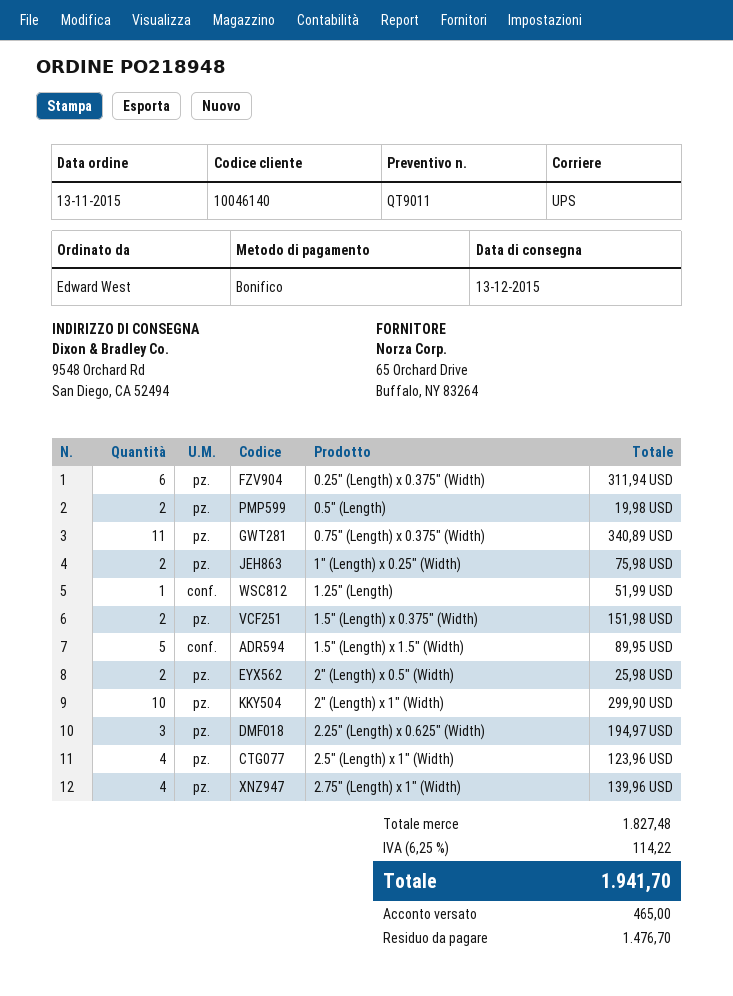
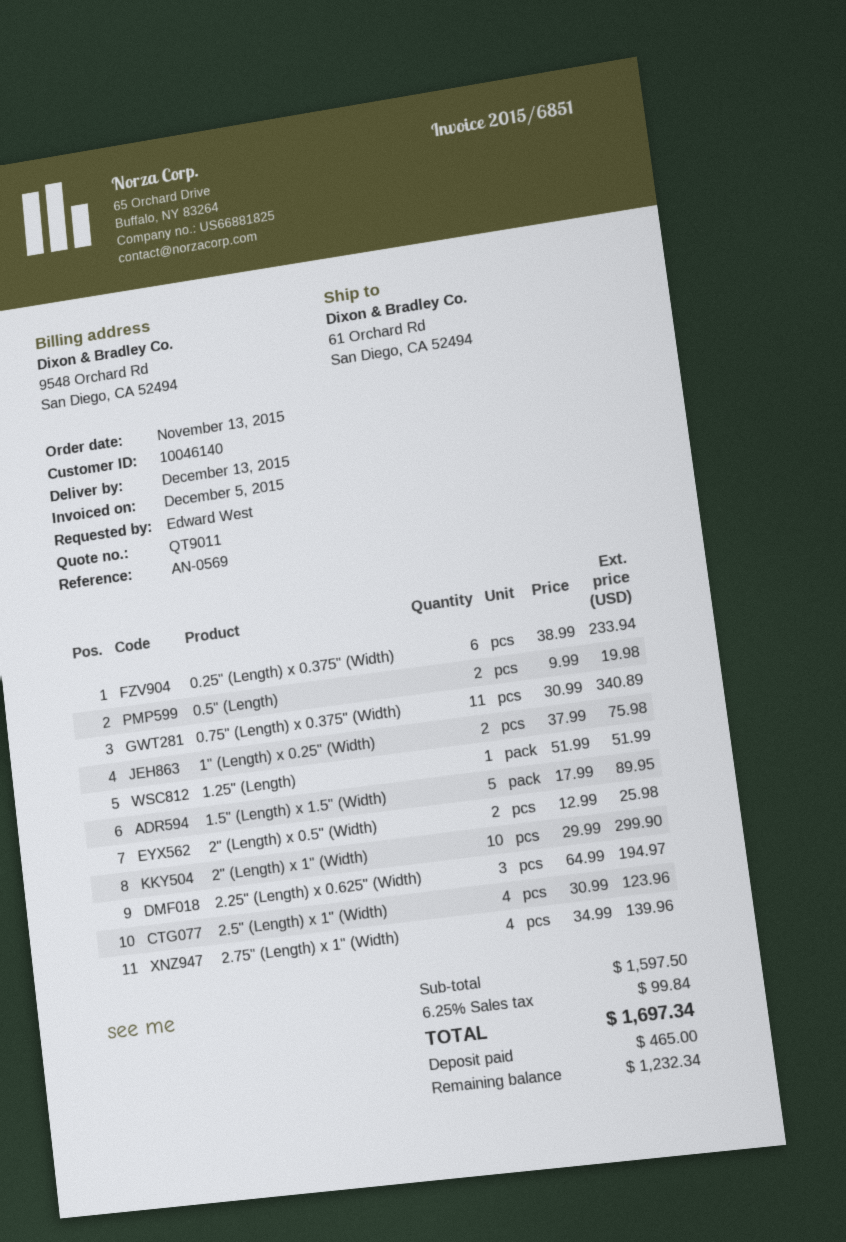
ship to: 9548 Orchard Rd, San Diego, CA 52494 -> 61 Orchard Rd, San Diego, CA 52494
0.25" (Length) x 0.375" (Width): 6 for 311.94 -> 6 for 233.94
1.5" (Length) x 0.375" (Width): 2 for 151.98 -> none
subtotal: 1827.48 -> 1597.50
tax: 6.25% = 114.22 -> 6.25% = 99.84
total: 1941.70 -> 1697.34
balance: 1476.70 -> 1232.34

